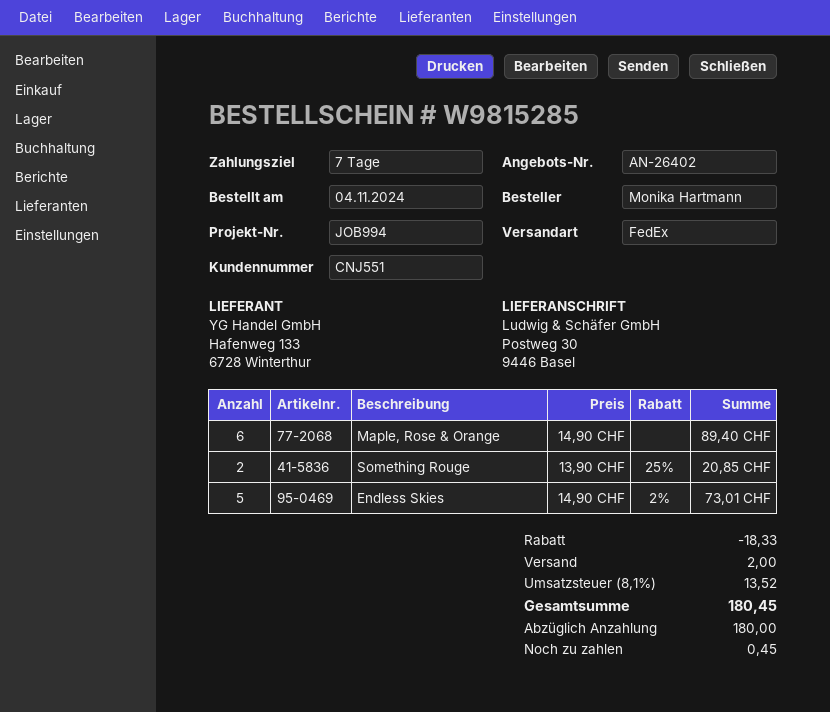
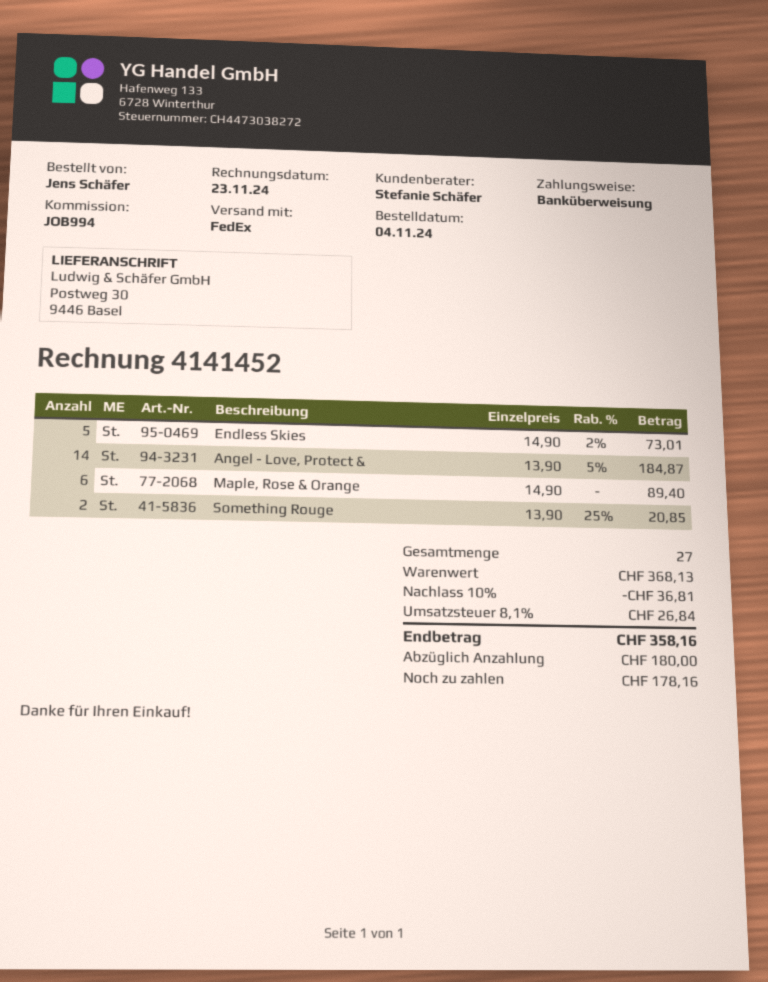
ordered by: Monika Hartmann -> Jens Schäfer
Angel - Love, Protect &: none -> 14 x 13.90 - 5% = 184.87
discount: 18.33 -> 36.81
shipping: 2.00 -> none
tax: 8.1% = 13.52 -> 8.1% = 26.84
total: 180.45 -> 358.16
balance: 0.45 -> 178.16

